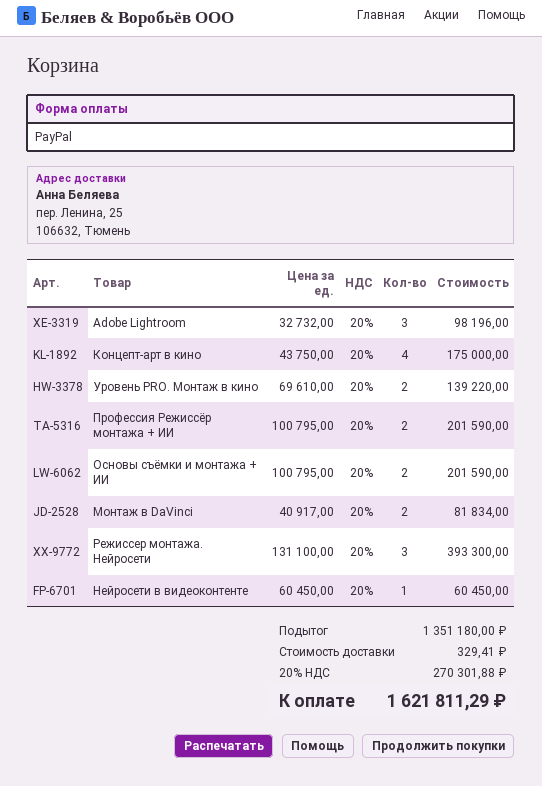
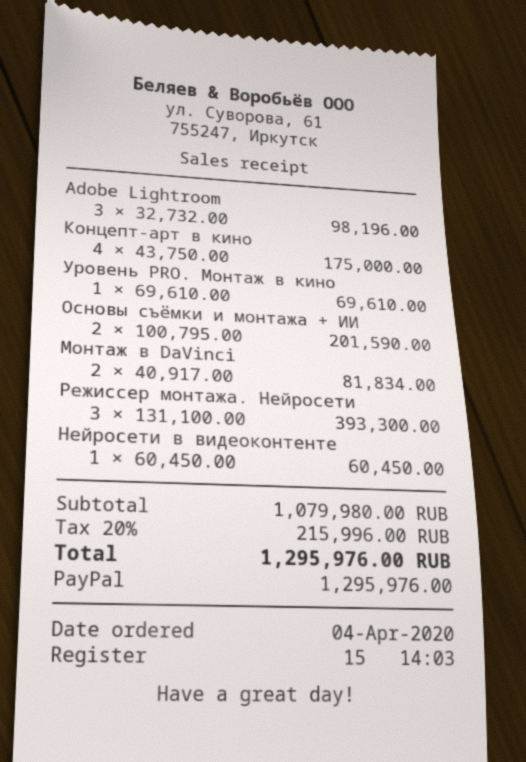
Уровень PRO. Монтаж в кино: 2 x 69610.00 = 139220.00 -> 1 x 69610.00 = 69610.00
Профессия Режиссёр монтажа + ИИ: 2 x 100795.00 = 201590.00 -> none
subtotal: 1351180.00 -> 1079980.00
shipping: 329.41 -> none
tax: 20% = 270301.88 -> 20% = 215996.00
total: 1621811.29 -> 1295976.00

